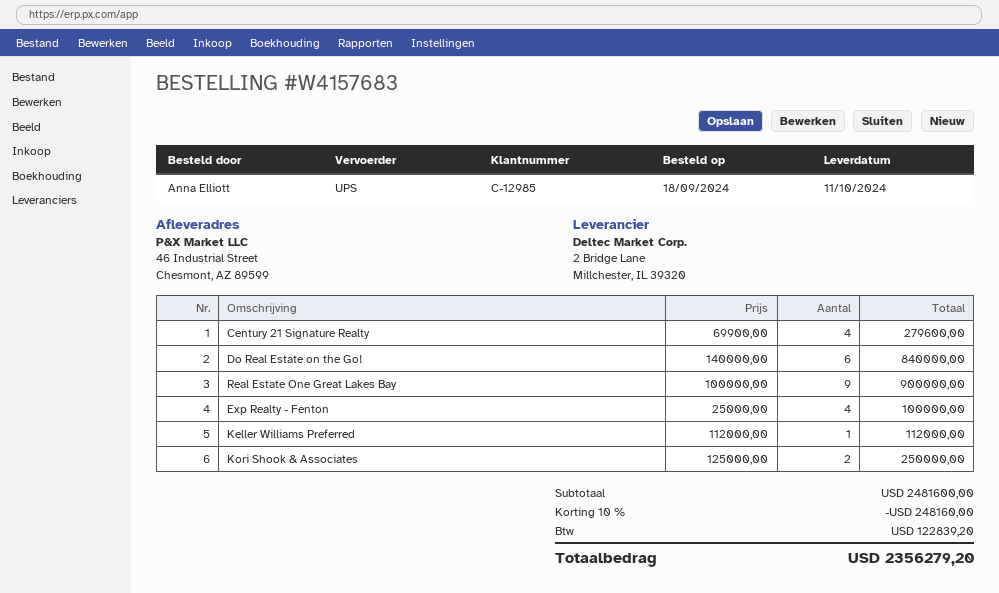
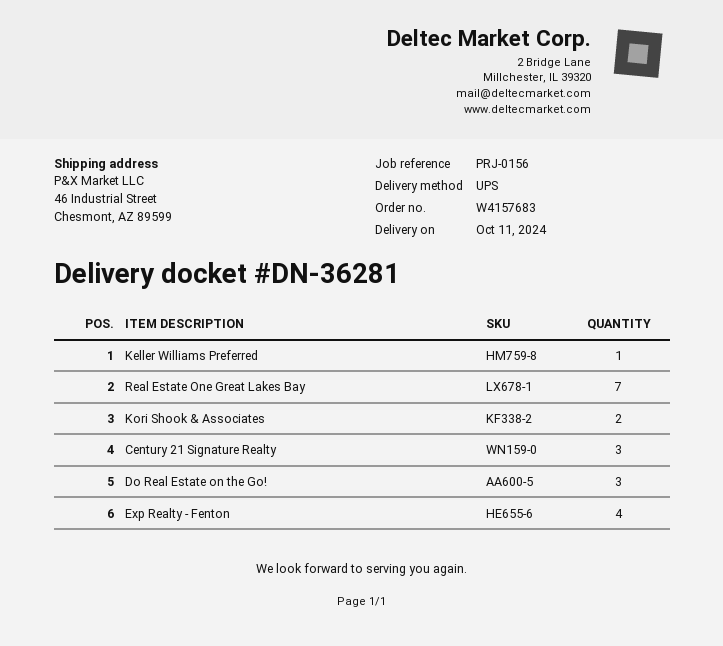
Century 21 Signature Realty: 4 -> 3
Do Real Estate on the Go!: 6 -> 3
Real Estate One Great Lakes Bay: 9 -> 7

